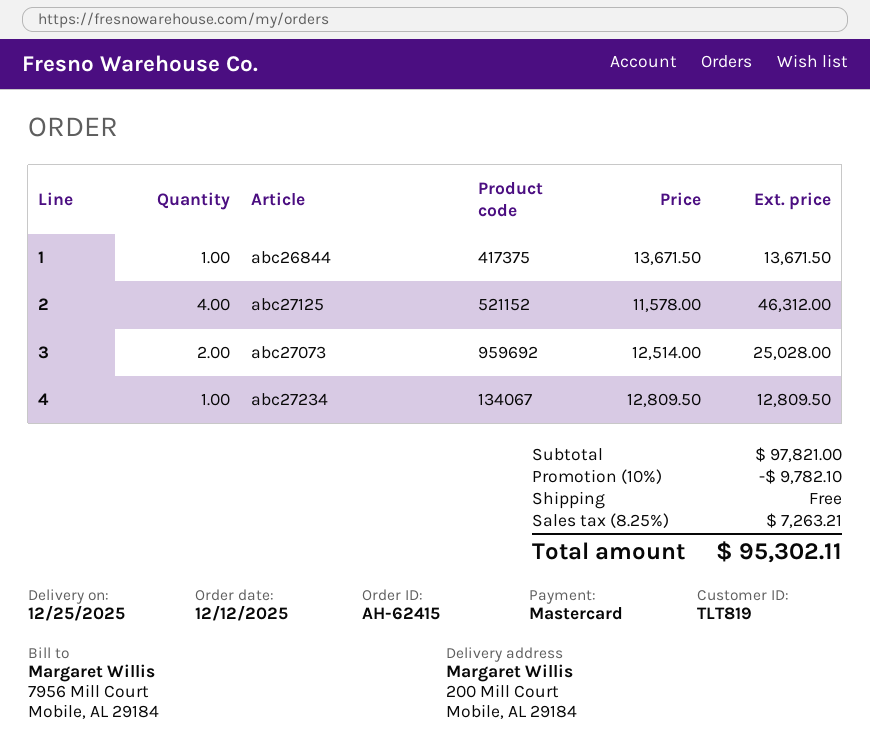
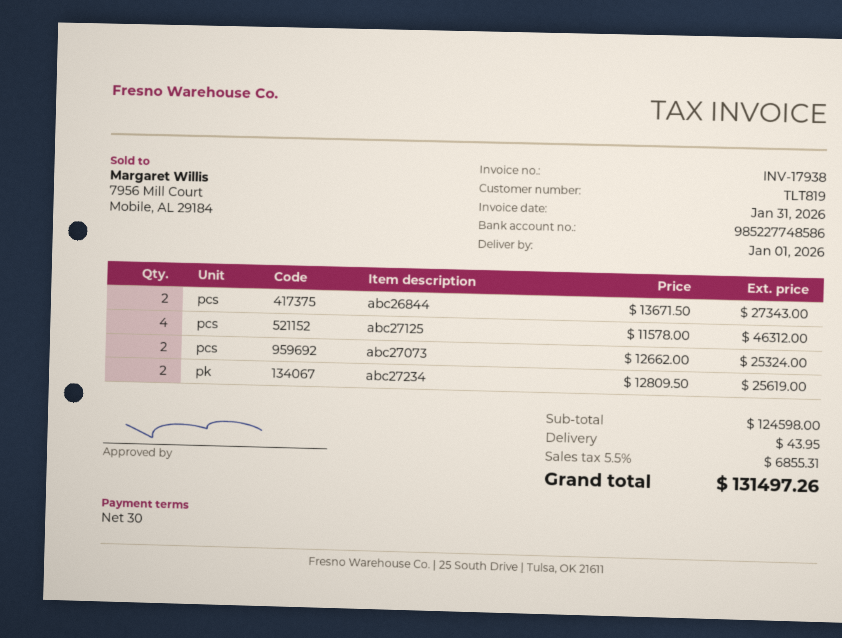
delivery date: 2025-12-25 -> 2026-01-01
abc26844: 1 x 13671.50 = 13671.50 -> 2 x 13671.50 = 27343.00
abc27073: 2 x 12514.00 = 25028.00 -> 2 x 12662.00 = 25324.00
abc27234: 1 x 12809.50 = 12809.50 -> 2 x 12809.50 = 25619.00
subtotal: 97821.00 -> 124598.00
discount: 10% = 9782.10 -> none
shipping: 0.00 -> 43.95
tax: 8.25% = 7263.21 -> 5.5% = 6855.31
total: 95302.11 -> 131497.26

